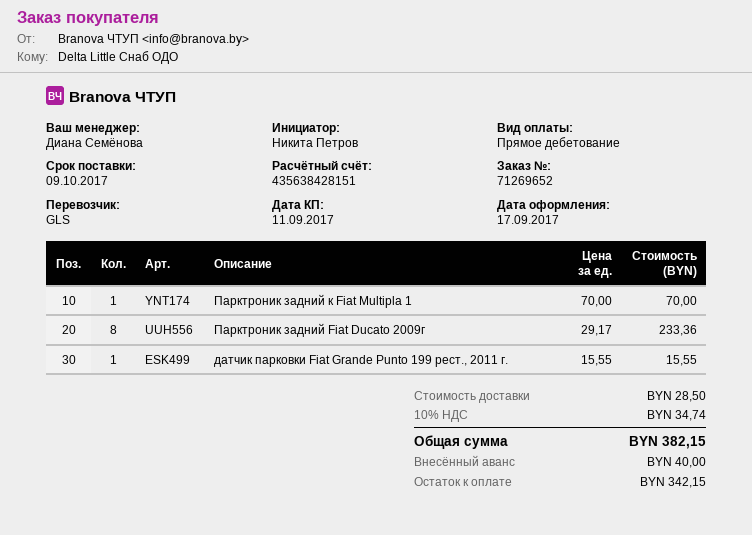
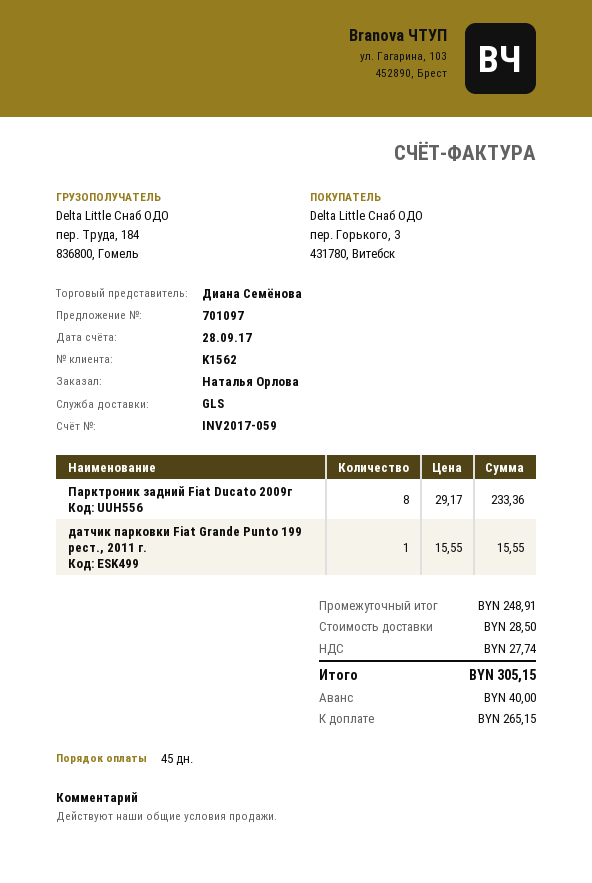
ordered by: Никита Петров -> Наталья Орлова
Парктроник задний к Fiat Multipla 1: 1 x 70.00 = 70.00 -> none
tax: 34.74 -> 27.74
total: 382.15 -> 305.15
balance: 342.15 -> 265.15

